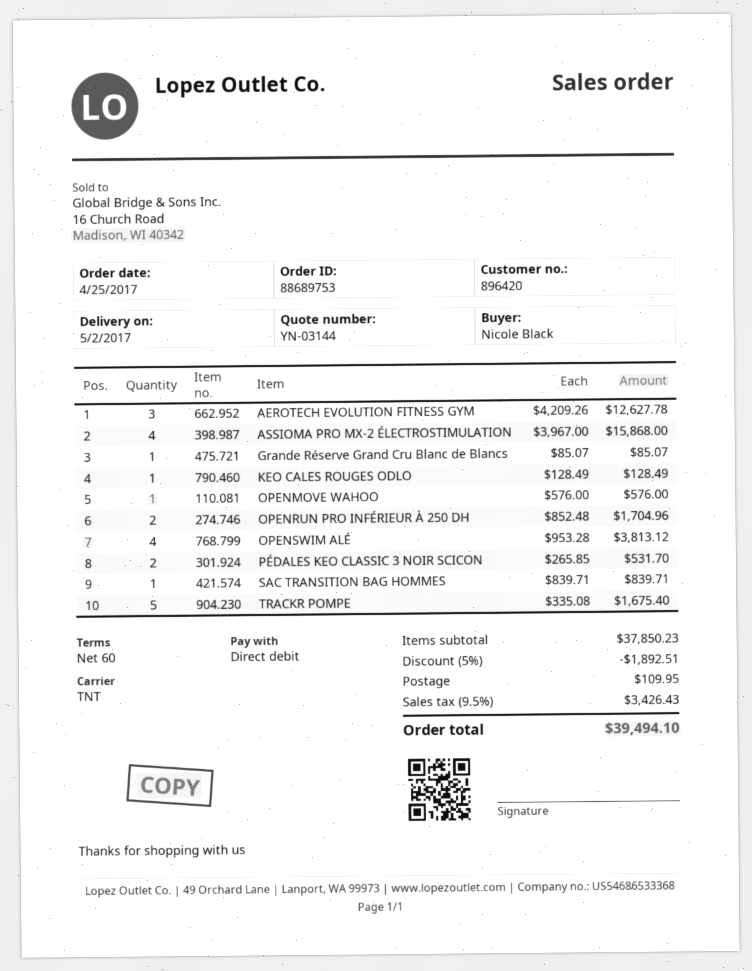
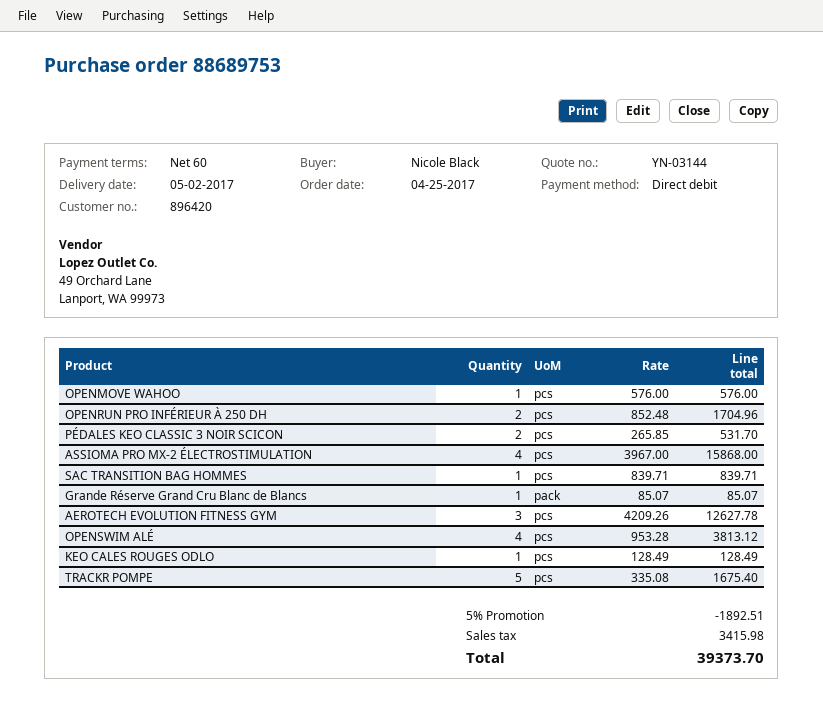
shipping: 109.95 -> none
tax: 3426.43 -> 3415.98
total: 39494.10 -> 39373.70

